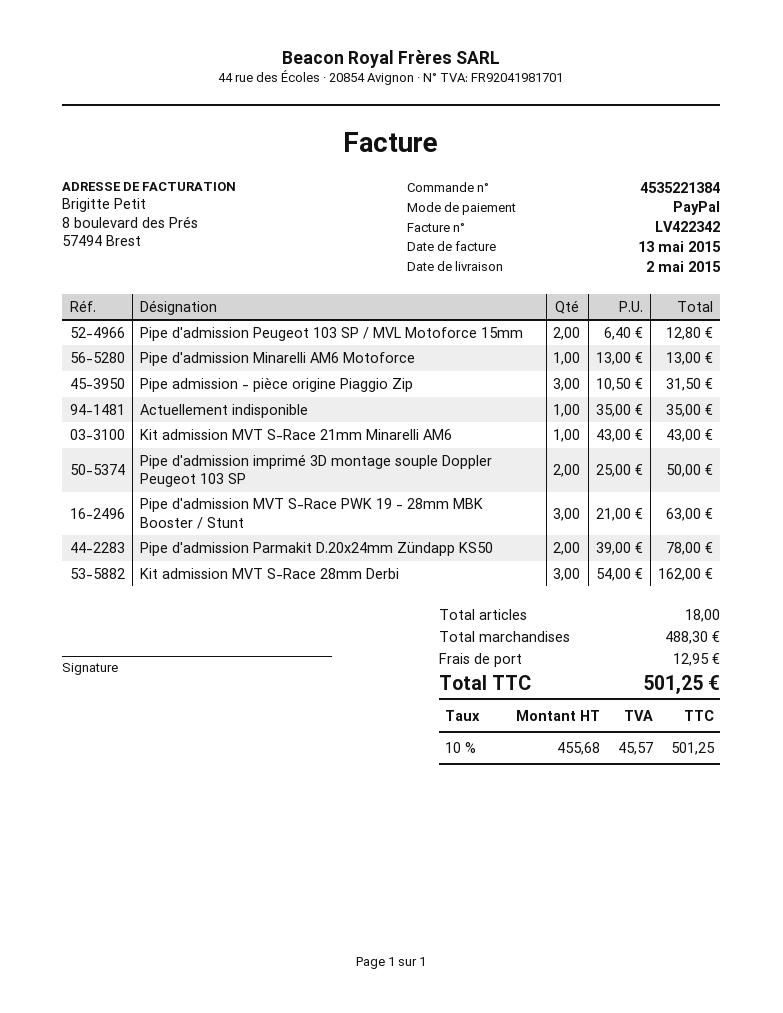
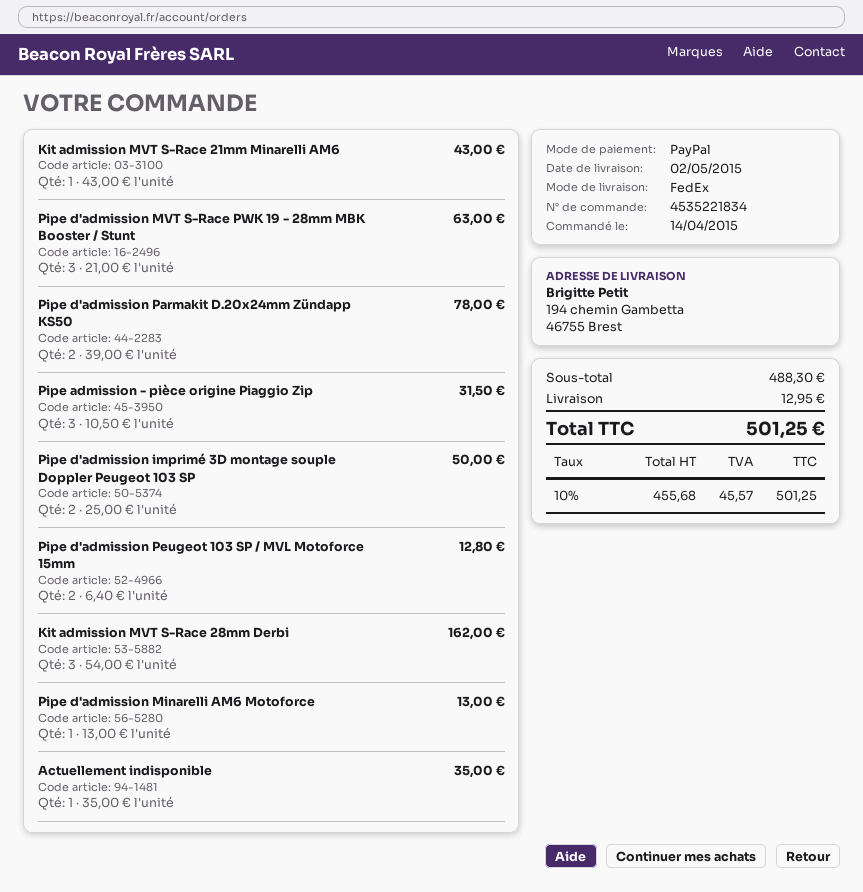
order number: 4535221384 -> 4535221834

